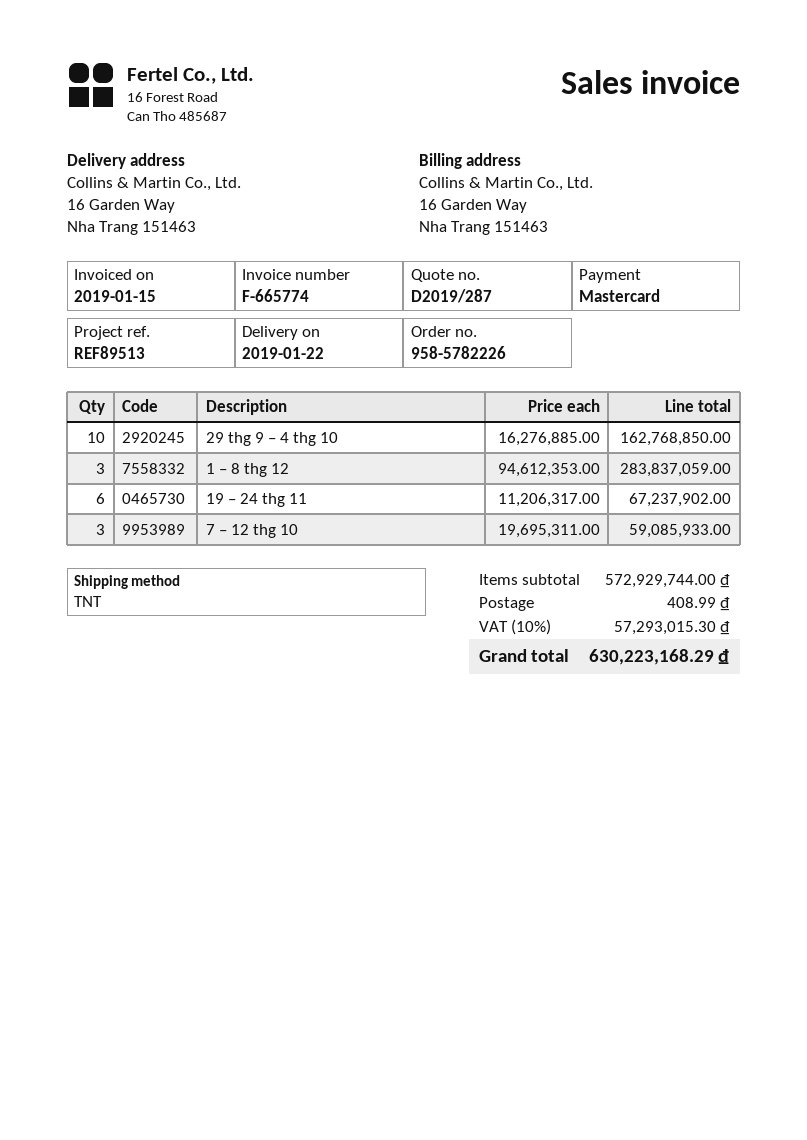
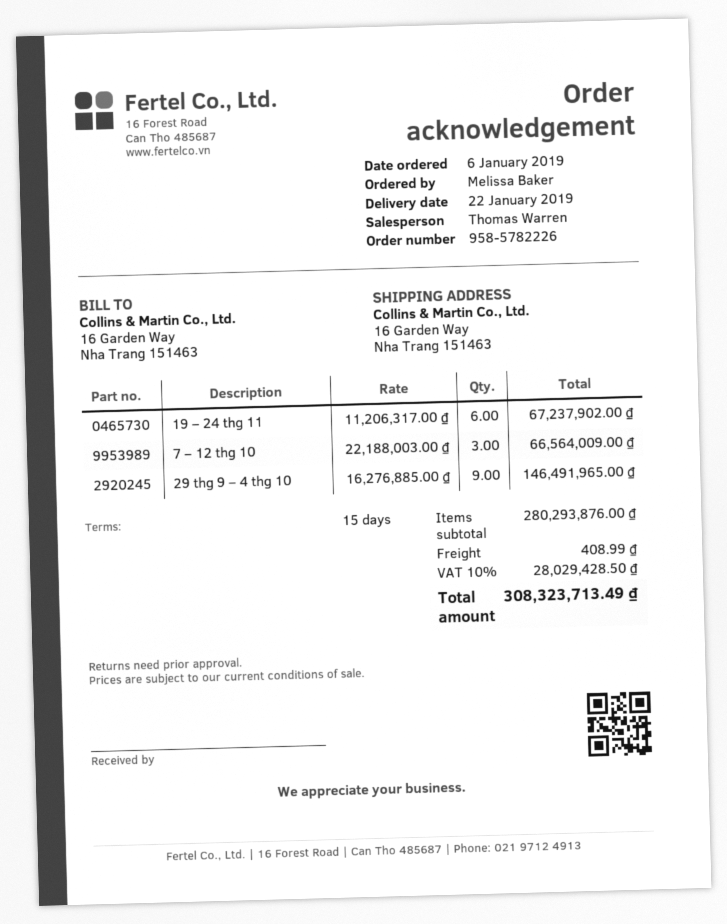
29 thg 9 – 4 thg 10: 10 x 16276885.00 = 162768850.00 -> 9 x 16276885.00 = 146491965.00
1 – 8 thg 12: 3 x 94612353.00 = 283837059.00 -> none
7 – 12 thg 10: 3 x 19695311.00 = 59085933.00 -> 3 x 22188003.00 = 66564009.00
subtotal: 572929744.00 -> 280293876.00
tax: 10% = 57293015.30 -> 10% = 28029428.50
total: 630223168.29 -> 308323713.49

